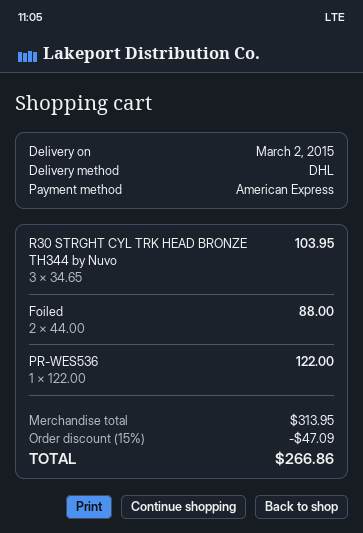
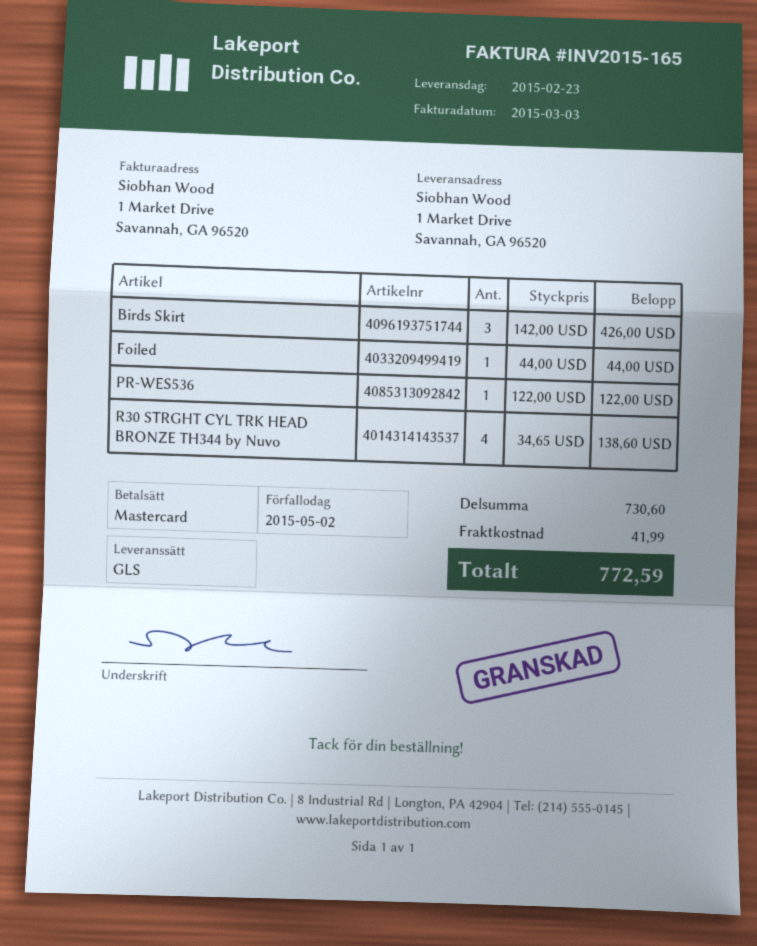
delivery date: 2015-03-02 -> 2015-02-23
payment method: American Express -> Mastercard
shipping method: DHL -> GLS
R30 STRGHT CYL TRK HEAD BRONZE TH344 by Nuvo: 3 x 34.65 = 103.95 -> 4 x 34.65 = 138.60
Foiled: 2 x 44.00 = 88.00 -> 1 x 44.00 = 44.00
Birds Skirt: none -> 3 x 142.00 = 426.00
subtotal: 313.95 -> 730.60
discount: 15% = 47.09 -> none
shipping: none -> 41.99
total: 266.86 -> 772.59

